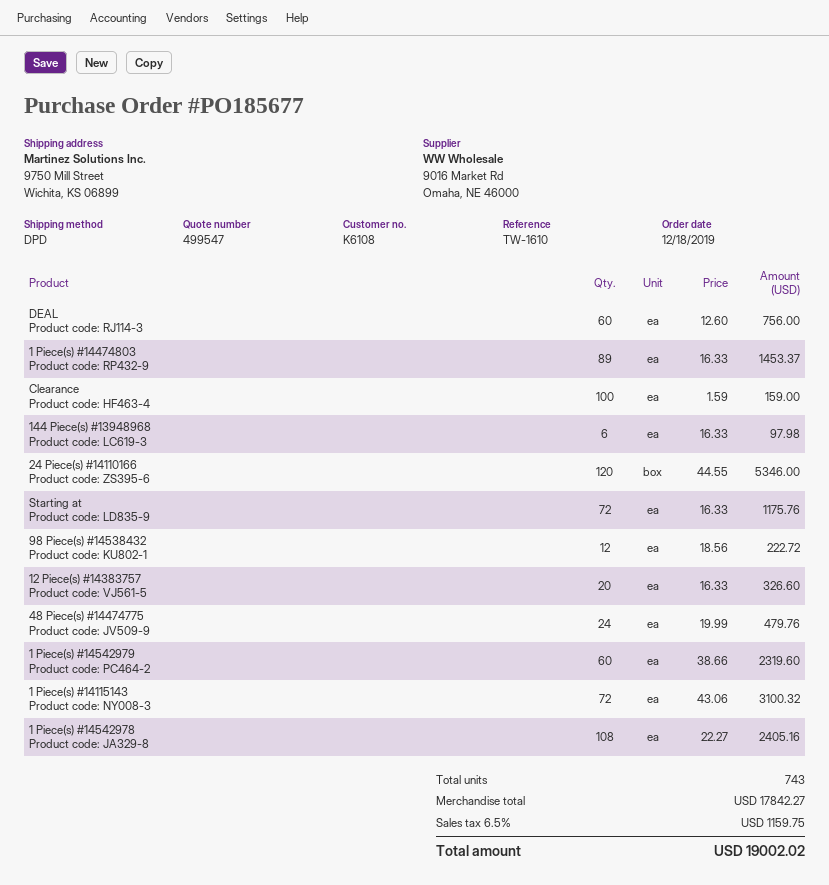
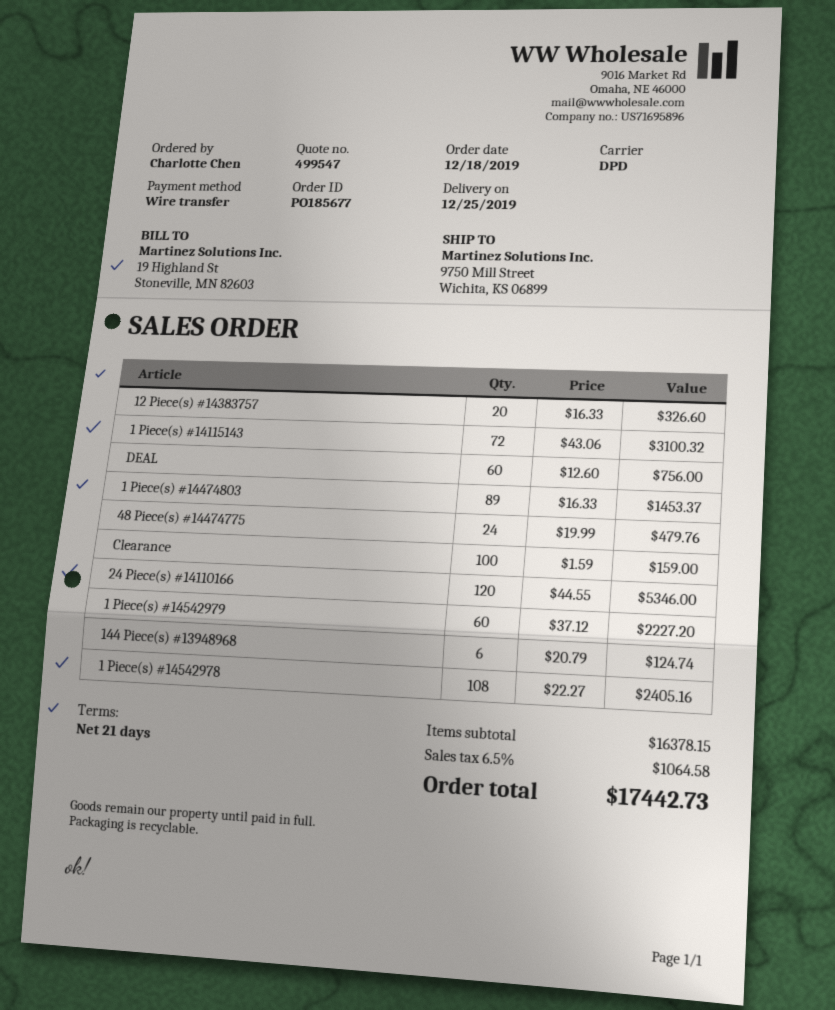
144 Piece(s) #13948968: 6 x 16.33 = 97.98 -> 6 x 20.79 = 124.74
Starting at: 72 x 16.33 = 1175.76 -> none
98 Piece(s) #14538432: 12 x 18.56 = 222.72 -> none
1 Piece(s) #14542979: 60 x 38.66 = 2319.60 -> 60 x 37.12 = 2227.20
subtotal: 17842.27 -> 16378.15
tax: 6.5% = 1159.75 -> 6.5% = 1064.58
total: 19002.02 -> 17442.73

